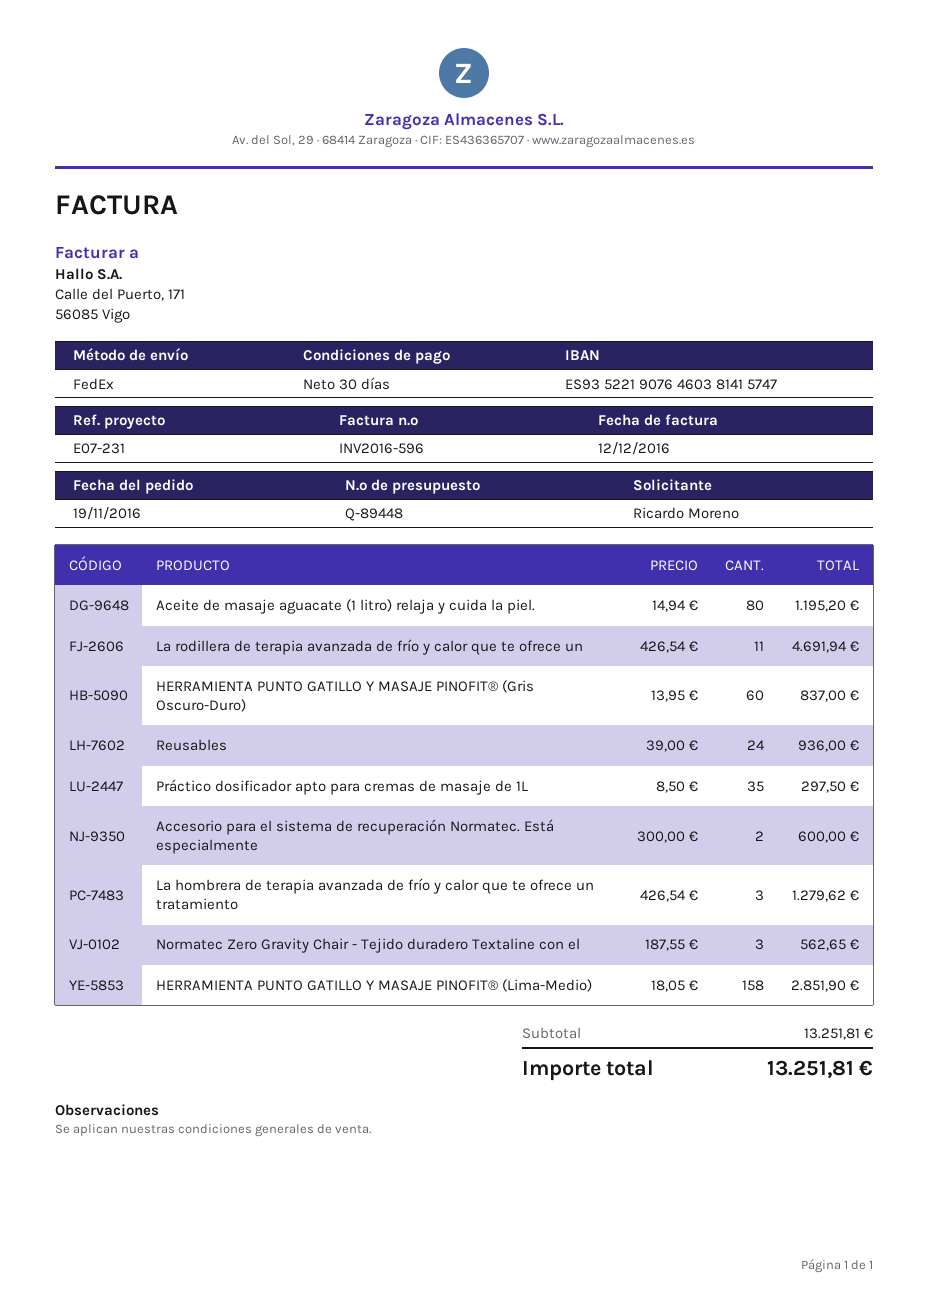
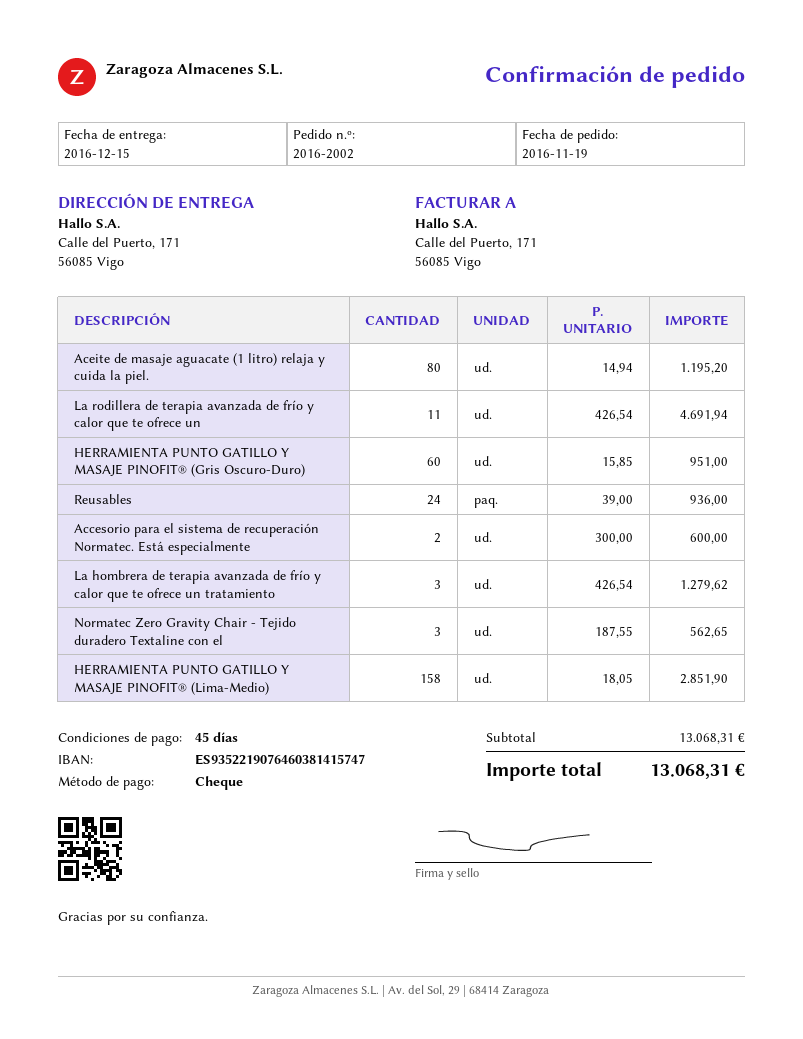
payment terms: 30 days -> 45 days
HERRAMIENTA PUNTO GATILLO Y MASAJE PINOFIT® (Gris Oscuro-Duro): 60 x 13.95 = 837.00 -> 60 x 15.85 = 951.00
Práctico dosificador apto para cremas de masaje de 1L: 35 x 8.50 = 297.50 -> none
subtotal: 13251.81 -> 13068.31
total: 13251.81 -> 13068.31

